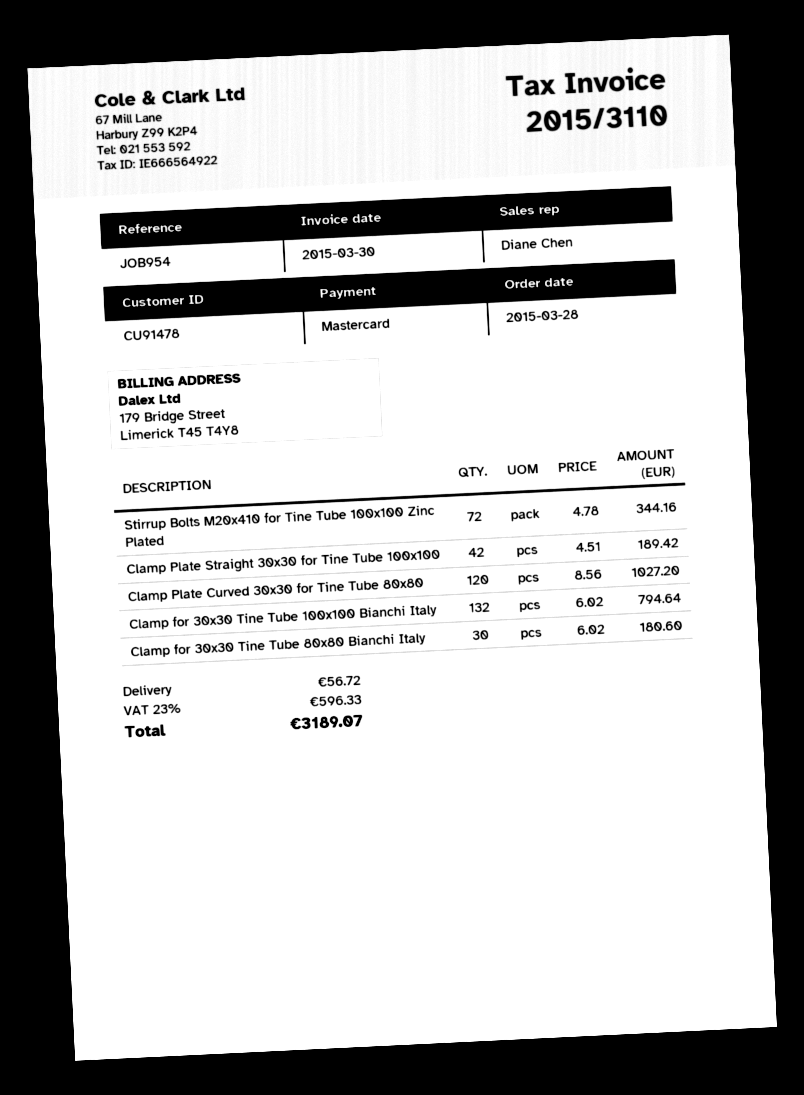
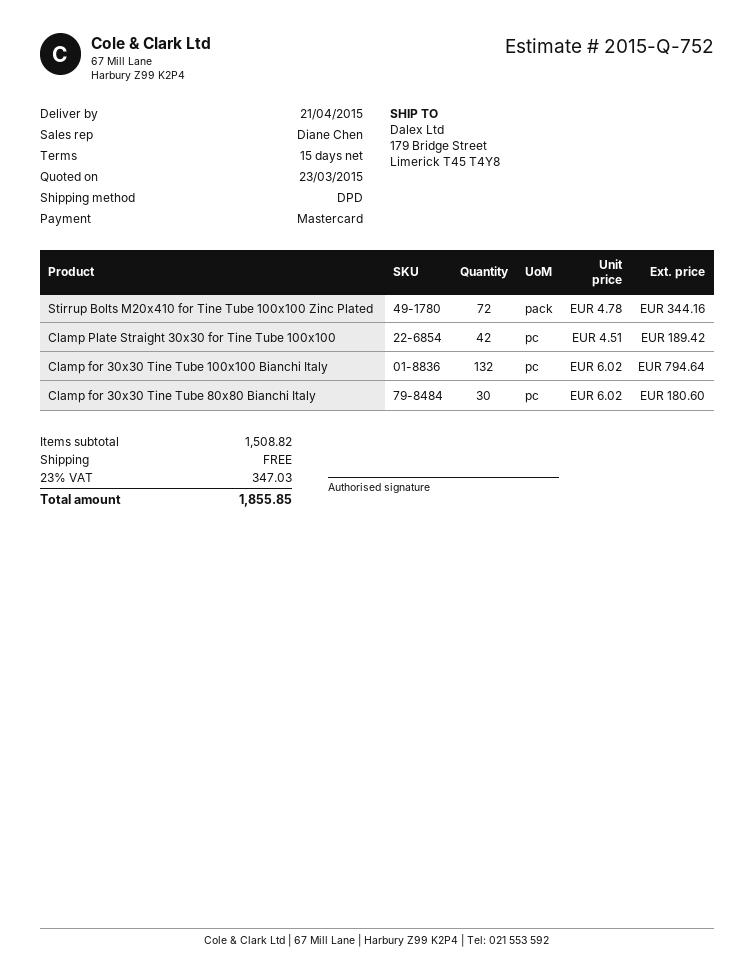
Clamp Plate Curved 30x30 for Tine Tube 80x80: 120 x 8.56 = 1027.20 -> none
shipping: 56.72 -> 0.00
tax: 23% = 596.33 -> 23% = 347.03
total: 3189.07 -> 1855.85

